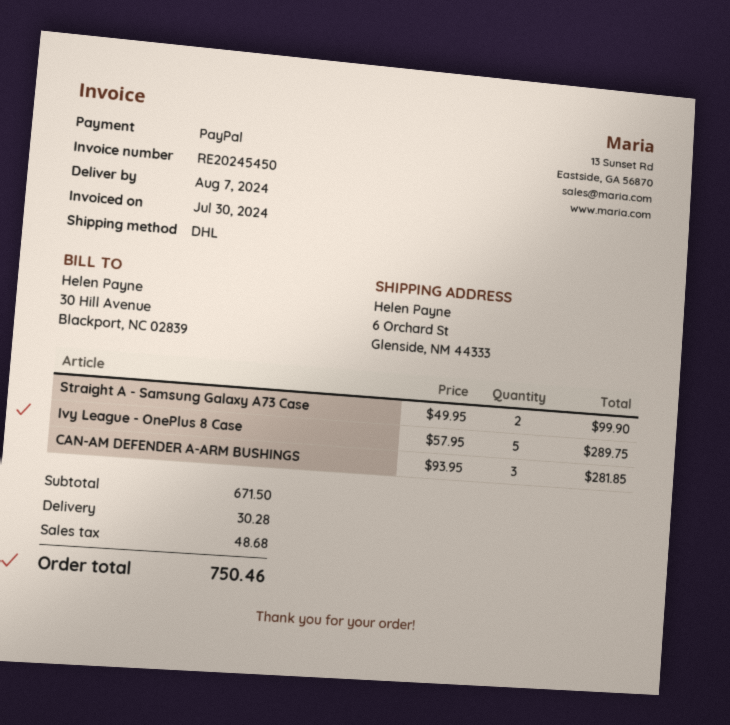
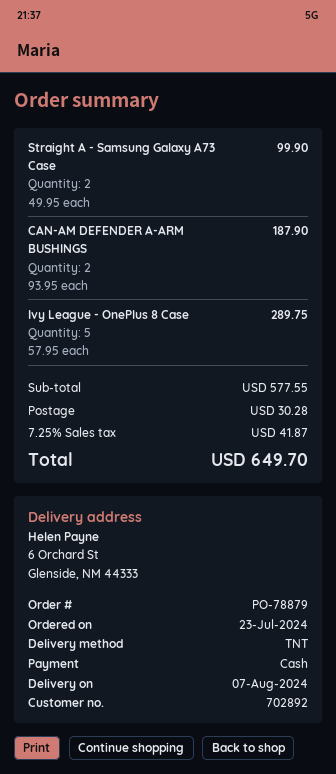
payment method: PayPal -> cash
shipping method: DHL -> TNT
CAN-AM DEFENDER A-ARM BUSHINGS: 3 x 93.95 = 281.85 -> 2 x 93.95 = 187.90
subtotal: 671.50 -> 577.55
tax: 48.68 -> 41.87
total: 750.46 -> 649.70

